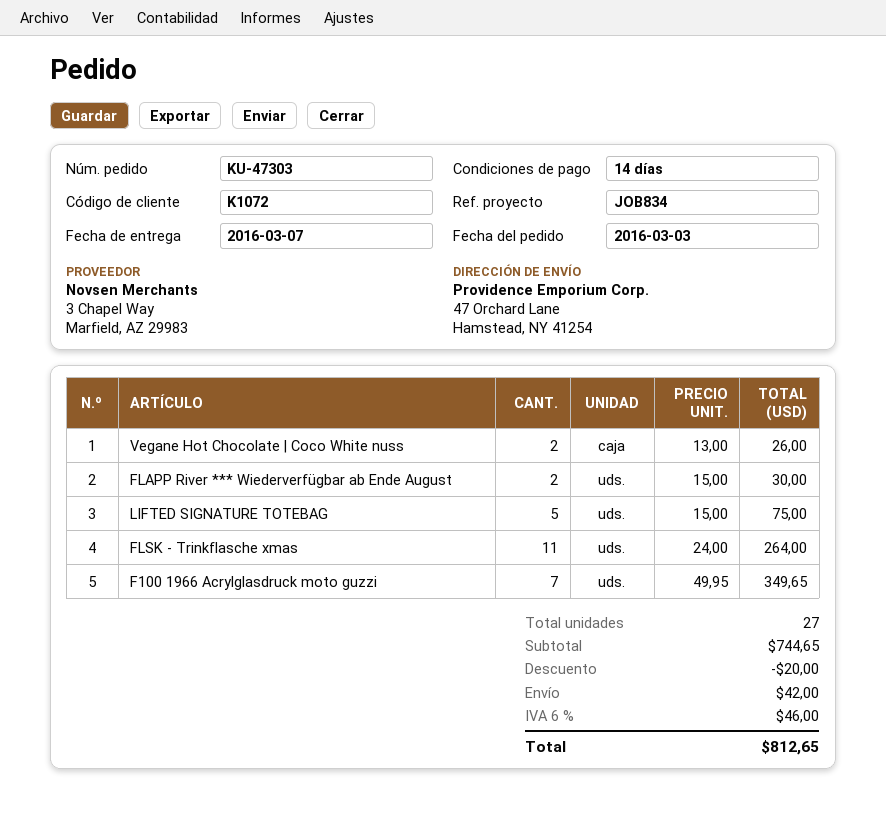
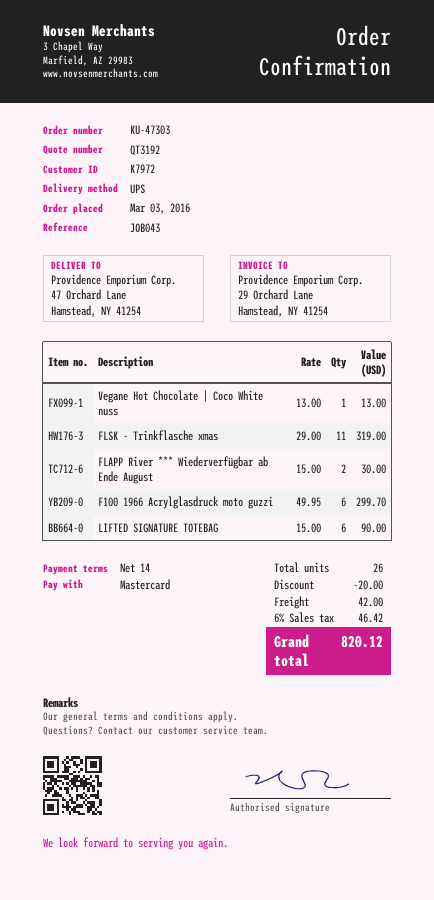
customer number: K1072 -> K7972
reference: JOB834 -> JOB043
Vegane Hot Chocolate | Coco White nuss: 2 x 13.00 = 26.00 -> 1 x 13.00 = 13.00
LIFTED SIGNATURE TOTEBAG: 5 x 15.00 = 75.00 -> 6 x 15.00 = 90.00
FLSK - Trinkflasche xmas: 11 x 24.00 = 264.00 -> 11 x 29.00 = 319.00
F100 1966 Acrylglasdruck moto guzzi: 7 x 49.95 = 349.65 -> 6 x 49.95 = 299.70
total quantity: 27 -> 26
tax: 6% = 46.00 -> 6% = 46.42
total: 812.65 -> 820.12

